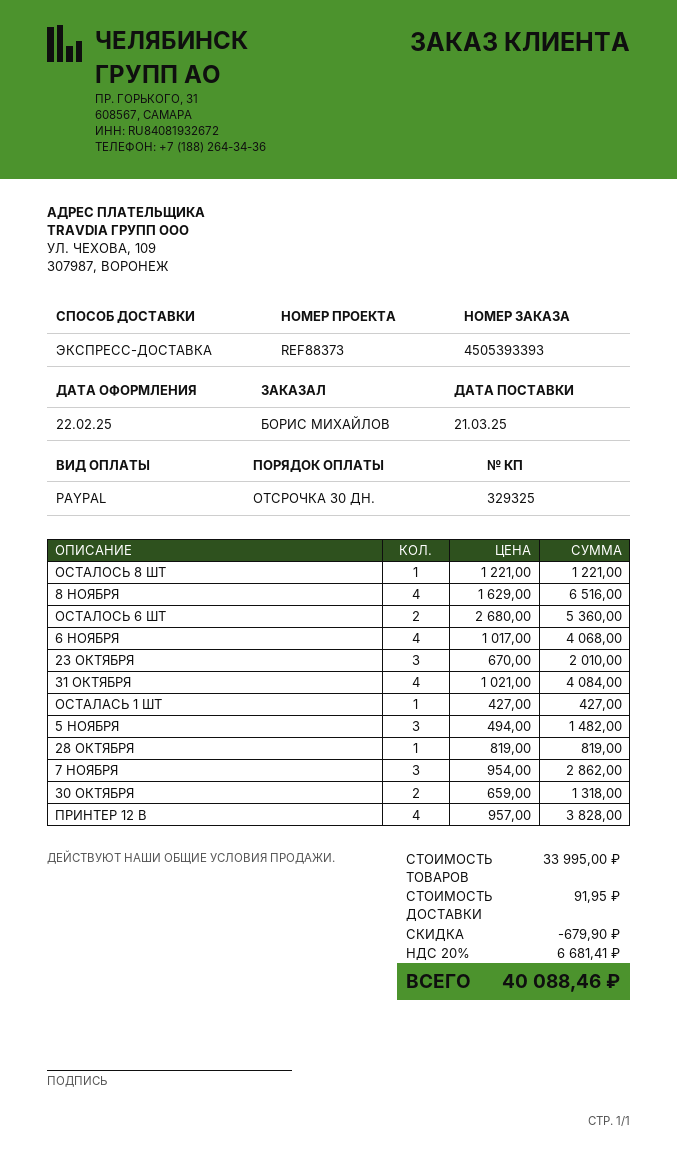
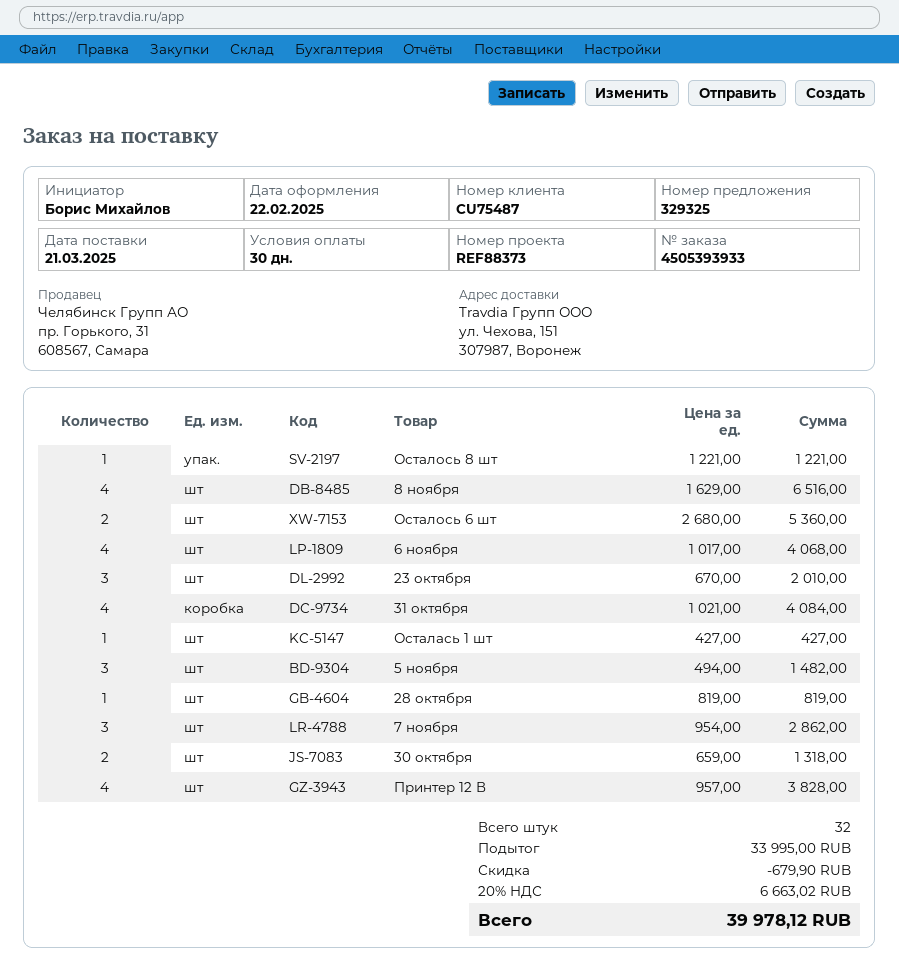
order number: 4505393393 -> 4505393933
shipping: 91.95 -> none
tax: 20% = 6681.41 -> 20% = 6663.02
total: 40088.46 -> 39978.12

